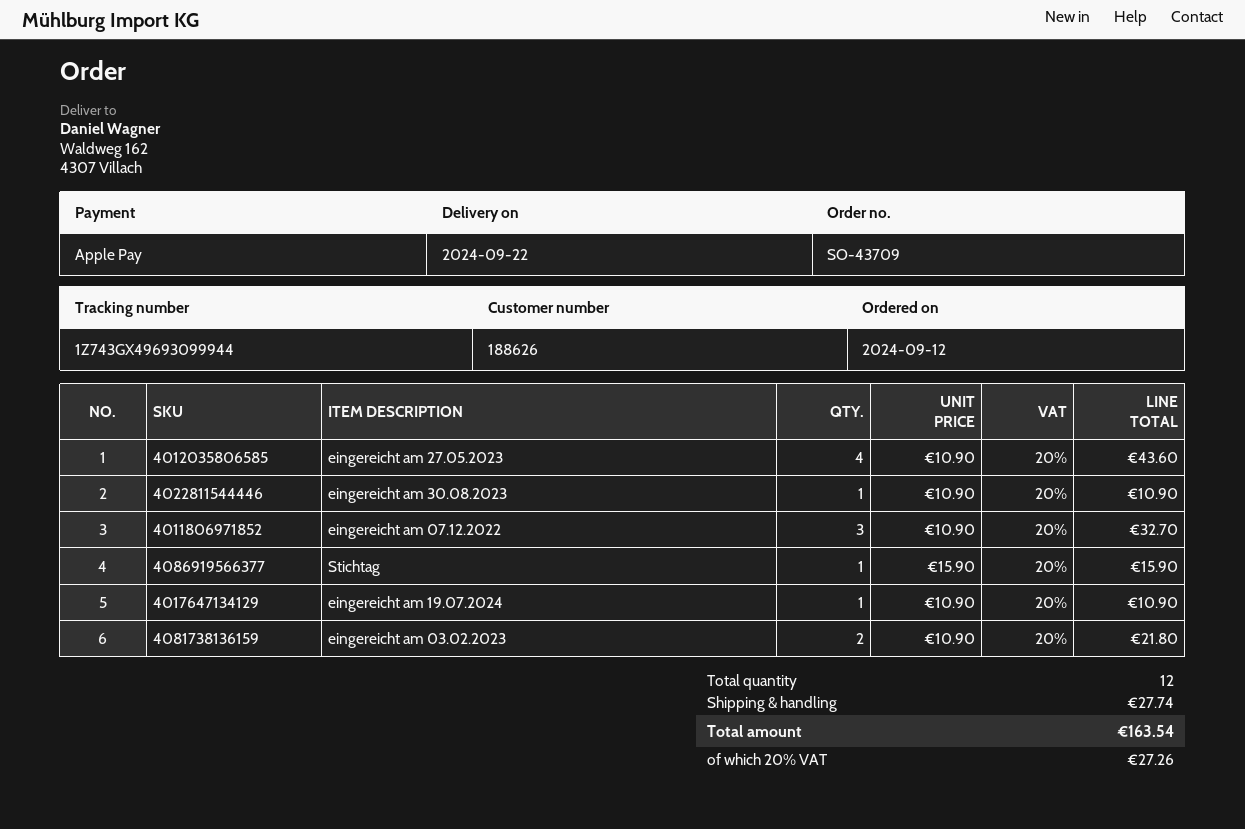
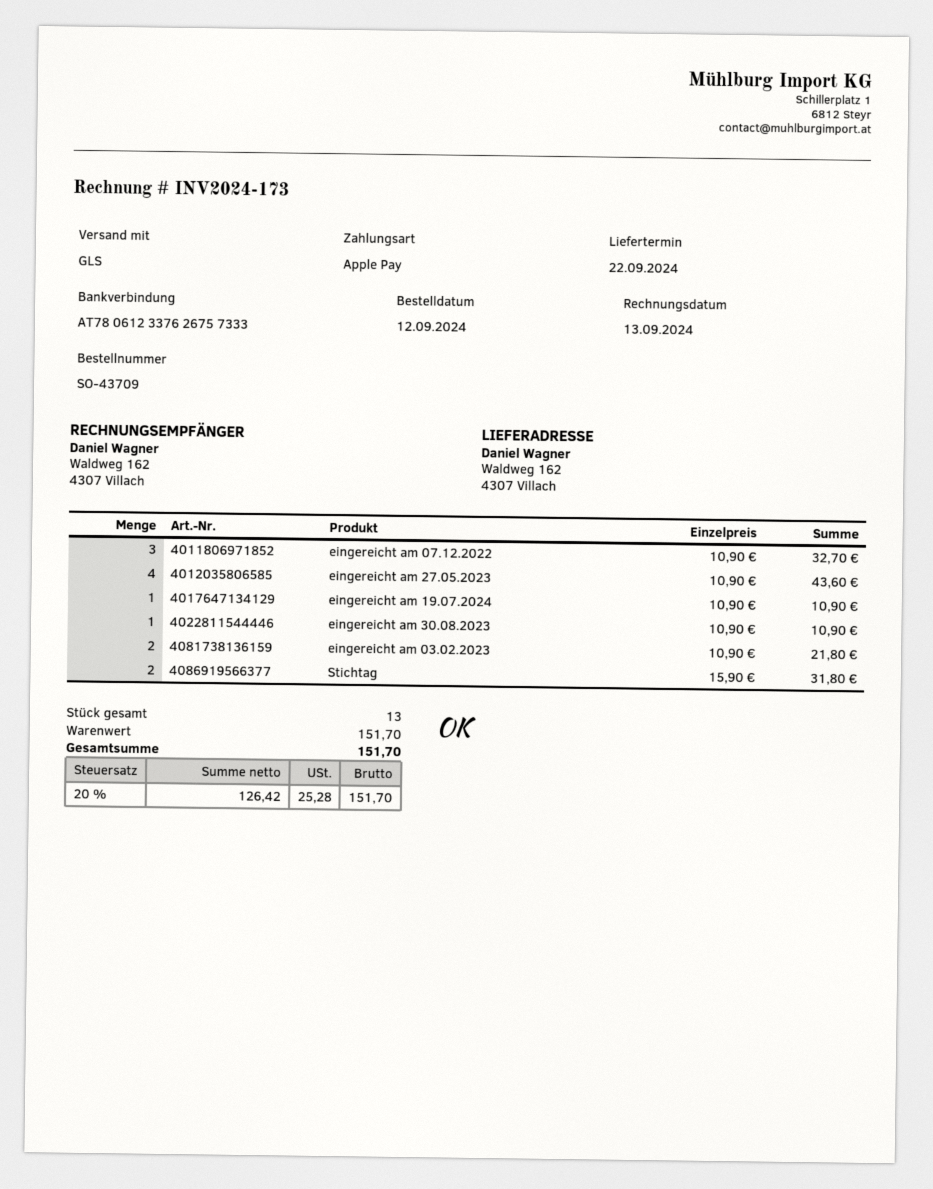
Stichtag: 1 x 15.90 = 15.90 -> 2 x 15.90 = 31.80
total quantity: 12 -> 13
shipping: 27.74 -> none
tax: 20% = 27.26 -> 20% = 25.28
total: 163.54 -> 151.70

